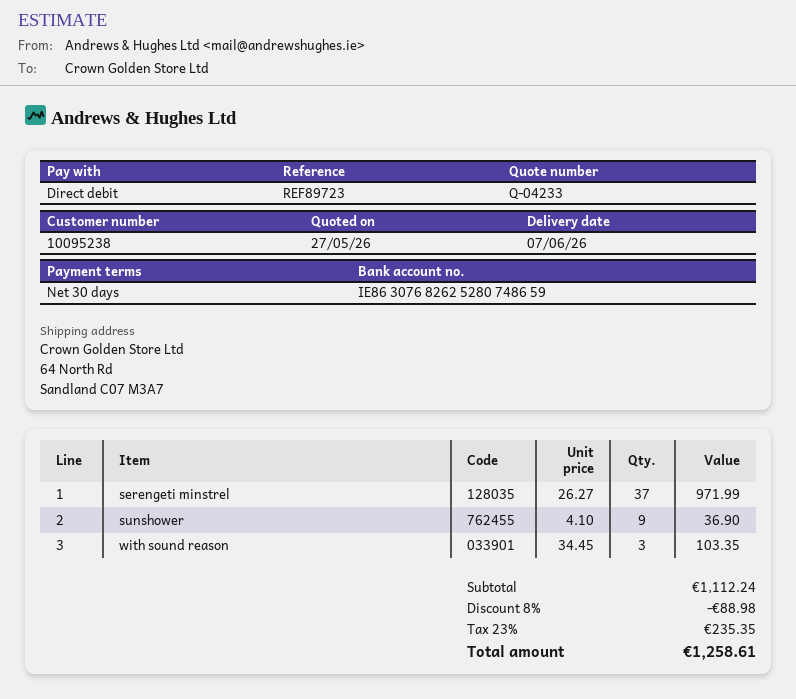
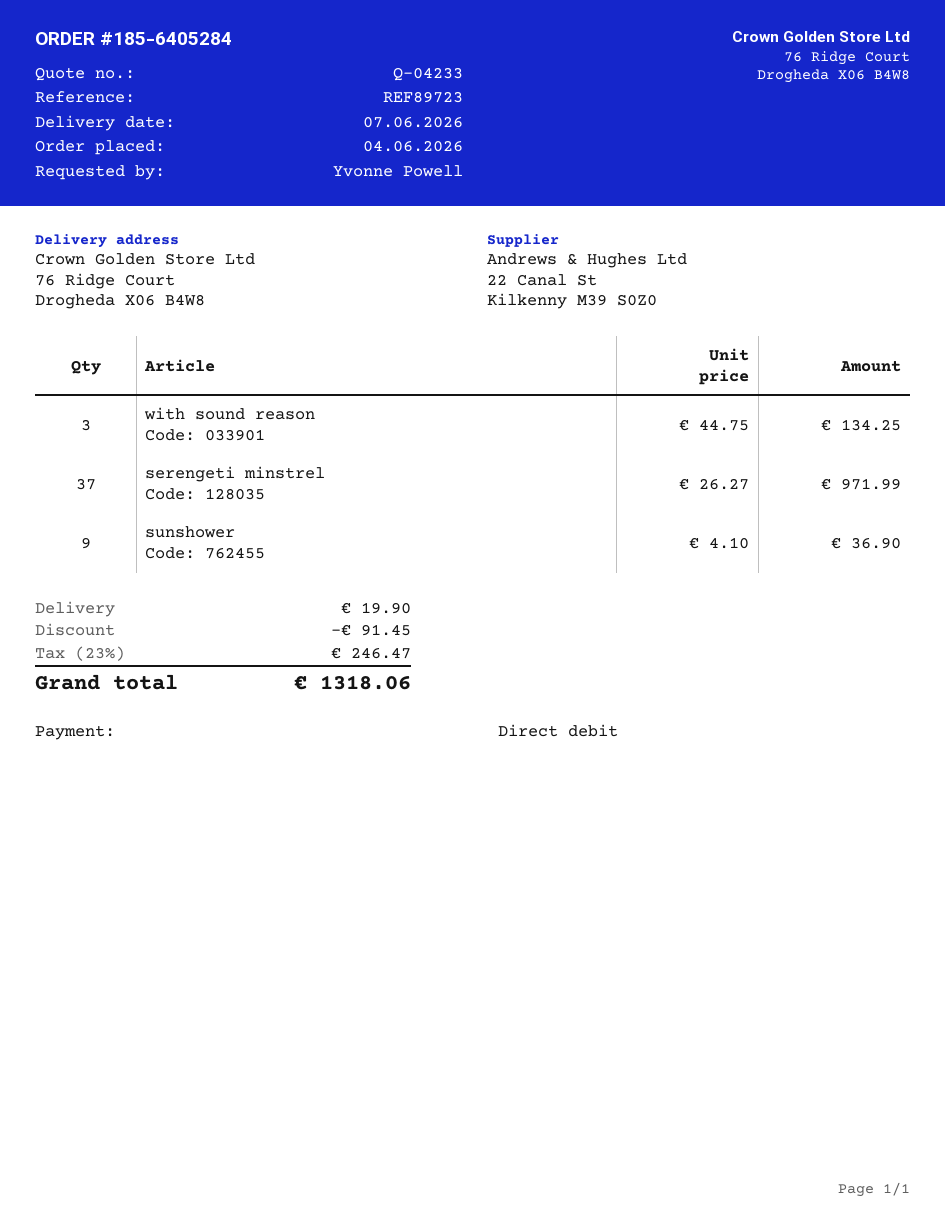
ship to: 64 North Rd, Sandland C07 M3A7 -> 76 Ridge Court, Drogheda X06 B4W8
with sound reason: 3 x 34.45 = 103.35 -> 3 x 44.75 = 134.25
discount: 88.98 -> 91.45
shipping: none -> 19.90
tax: 23% = 235.35 -> 23% = 246.47
total: 1258.61 -> 1318.06

